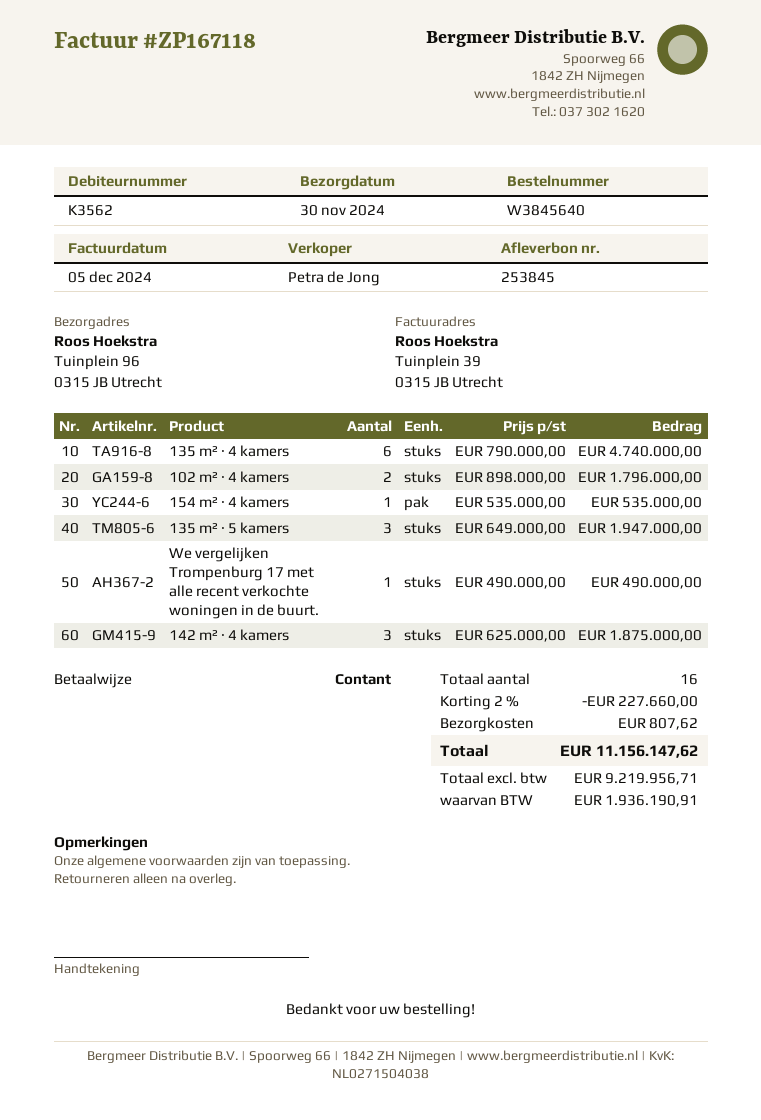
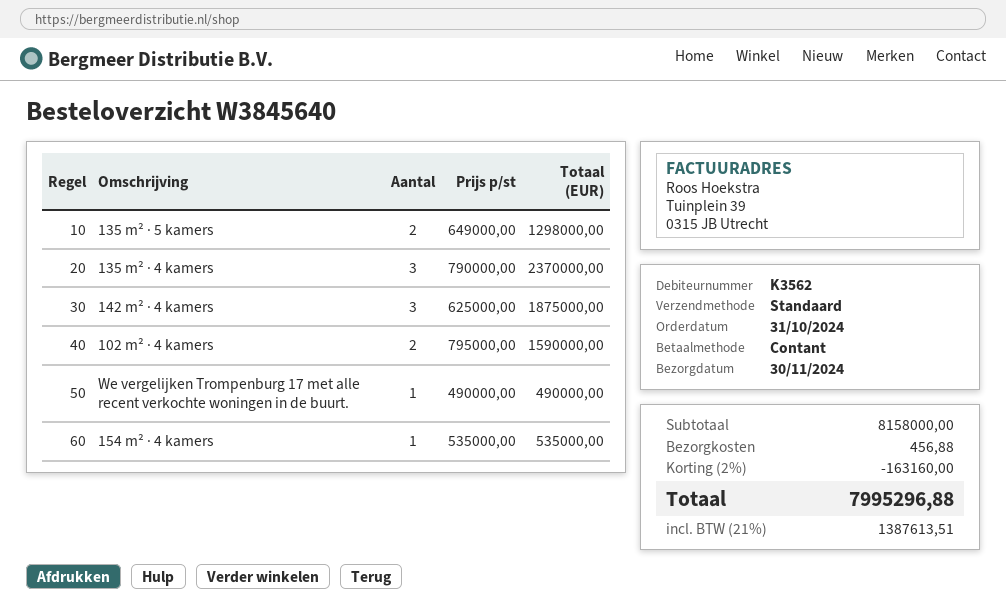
135 m² · 4 kamers: 6 x 790000.00 = 4740000.00 -> 3 x 790000.00 = 2370000.00
102 m² · 4 kamers: 2 x 898000.00 = 1796000.00 -> 2 x 795000.00 = 1590000.00
135 m² · 5 kamers: 3 x 649000.00 = 1947000.00 -> 2 x 649000.00 = 1298000.00
discount: 2% = 227660.00 -> 2% = 163160.00
shipping: 807.62 -> 456.88
tax: 1936190.91 -> 1387613.51
total: 11156147.62 -> 7995296.88

